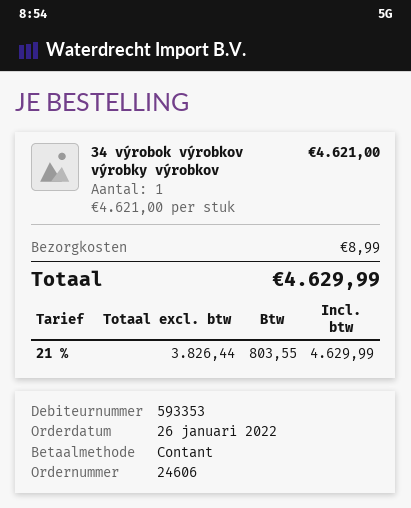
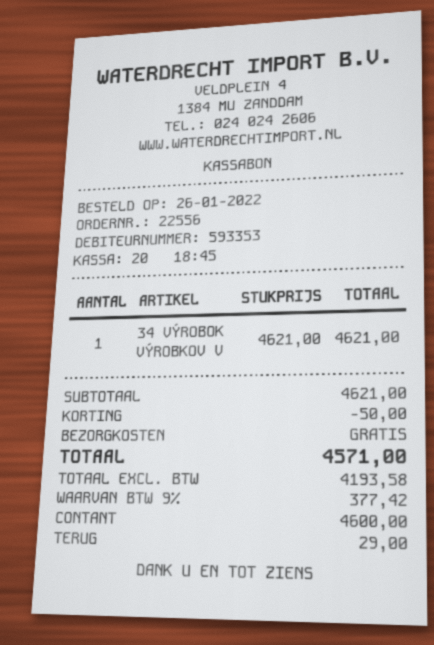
order number: 24606 -> 22556
discount: none -> 50.00
shipping: 8.99 -> 0.00
net: 3826.44 -> 4193.58
tax: 21% = 803.55 -> 9% = 377.42
total: 4629.99 -> 4571.00

